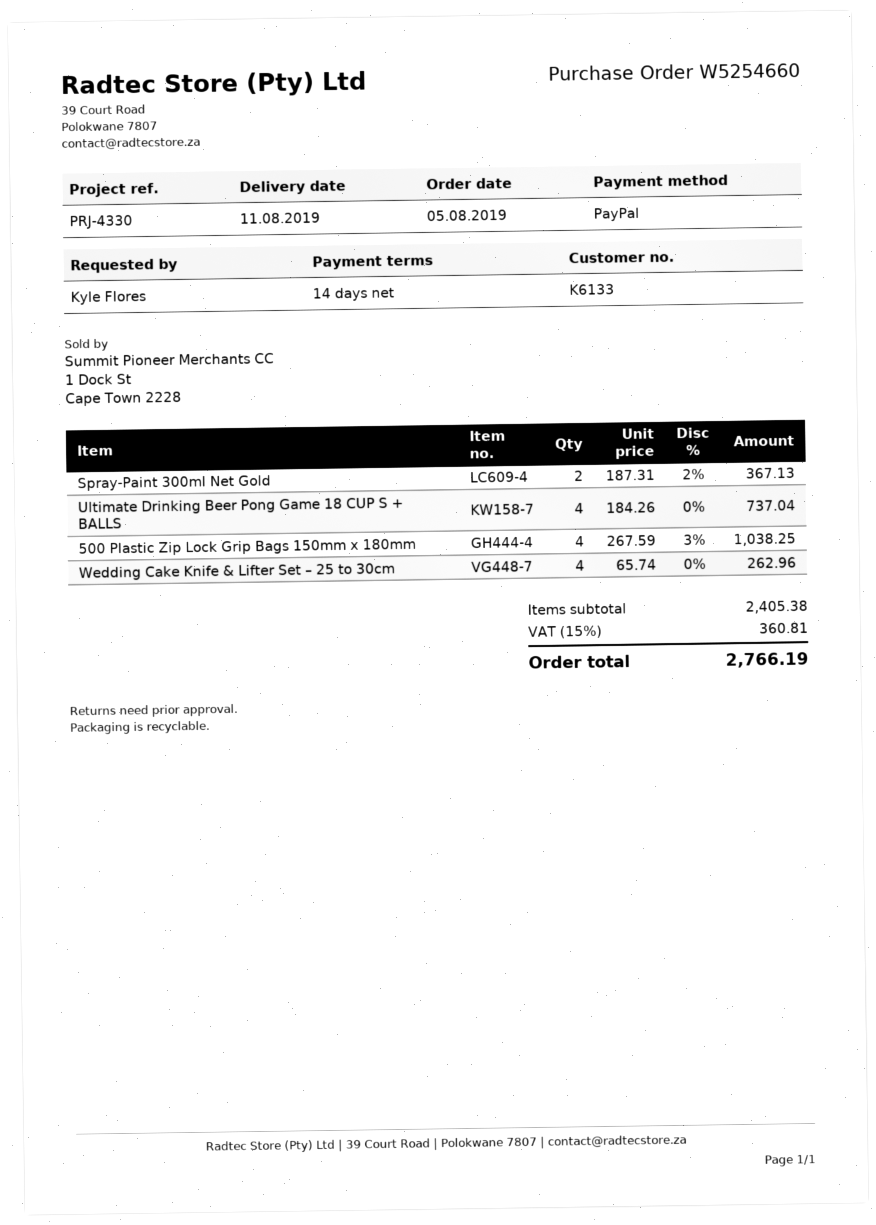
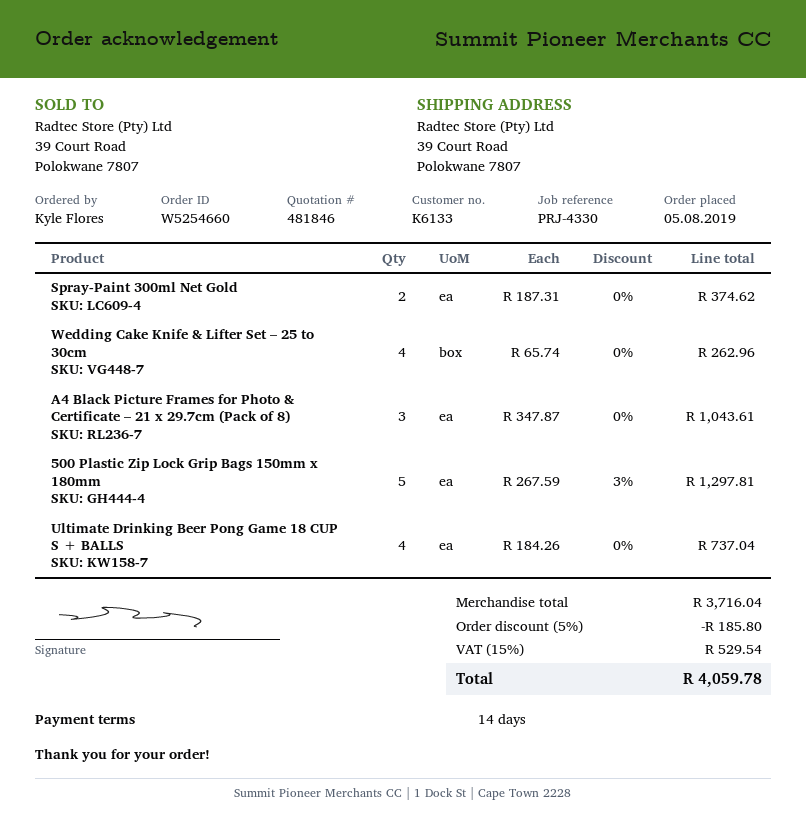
Spray-Paint 300ml Net Gold: 2 x 187.31 - 2% = 367.13 -> 2 x 187.31 = 374.62
500 Plastic Zip Lock Grip Bags 150mm x 180mm: 4 x 267.59 - 3% = 1038.25 -> 5 x 267.59 - 3% = 1297.81
A4 Black Picture Frames for Photo & Certificate – 21 x 29.7cm (Pack of 8): none -> 3 x 347.87 = 1043.61
subtotal: 2405.38 -> 3716.04
discount: none -> 5% = 185.80
tax: 15% = 360.81 -> 15% = 529.54
total: 2766.19 -> 4059.78

